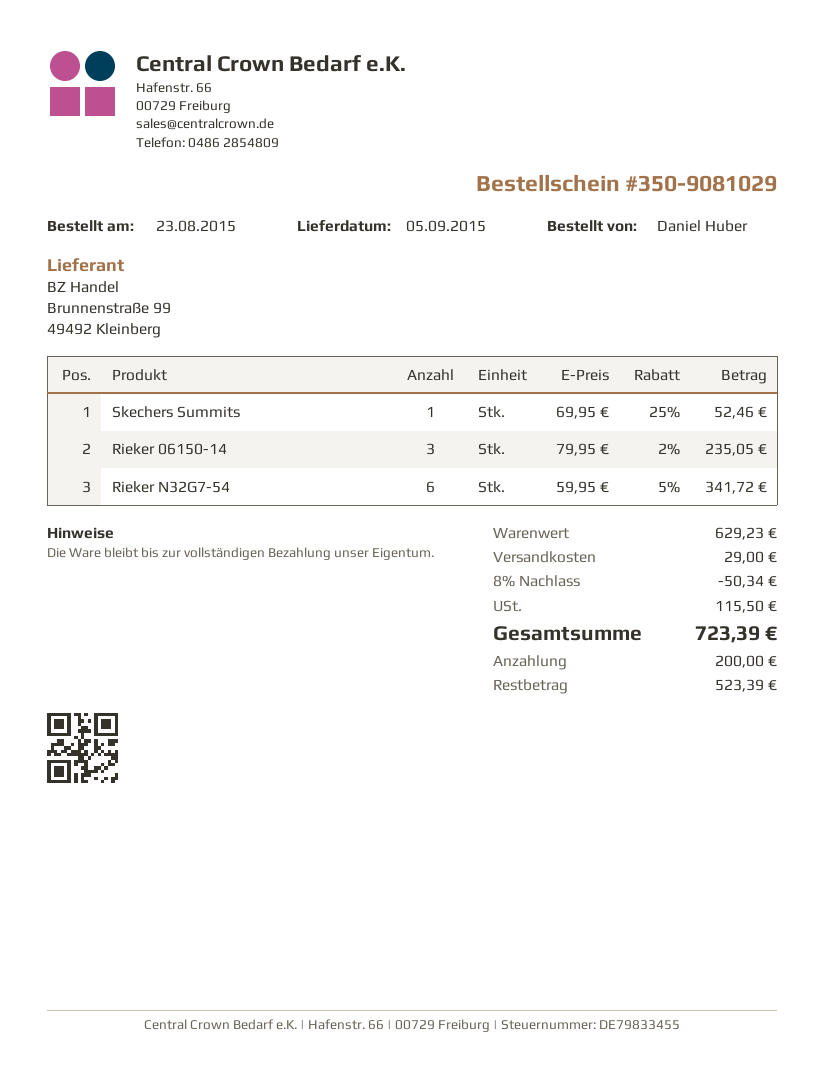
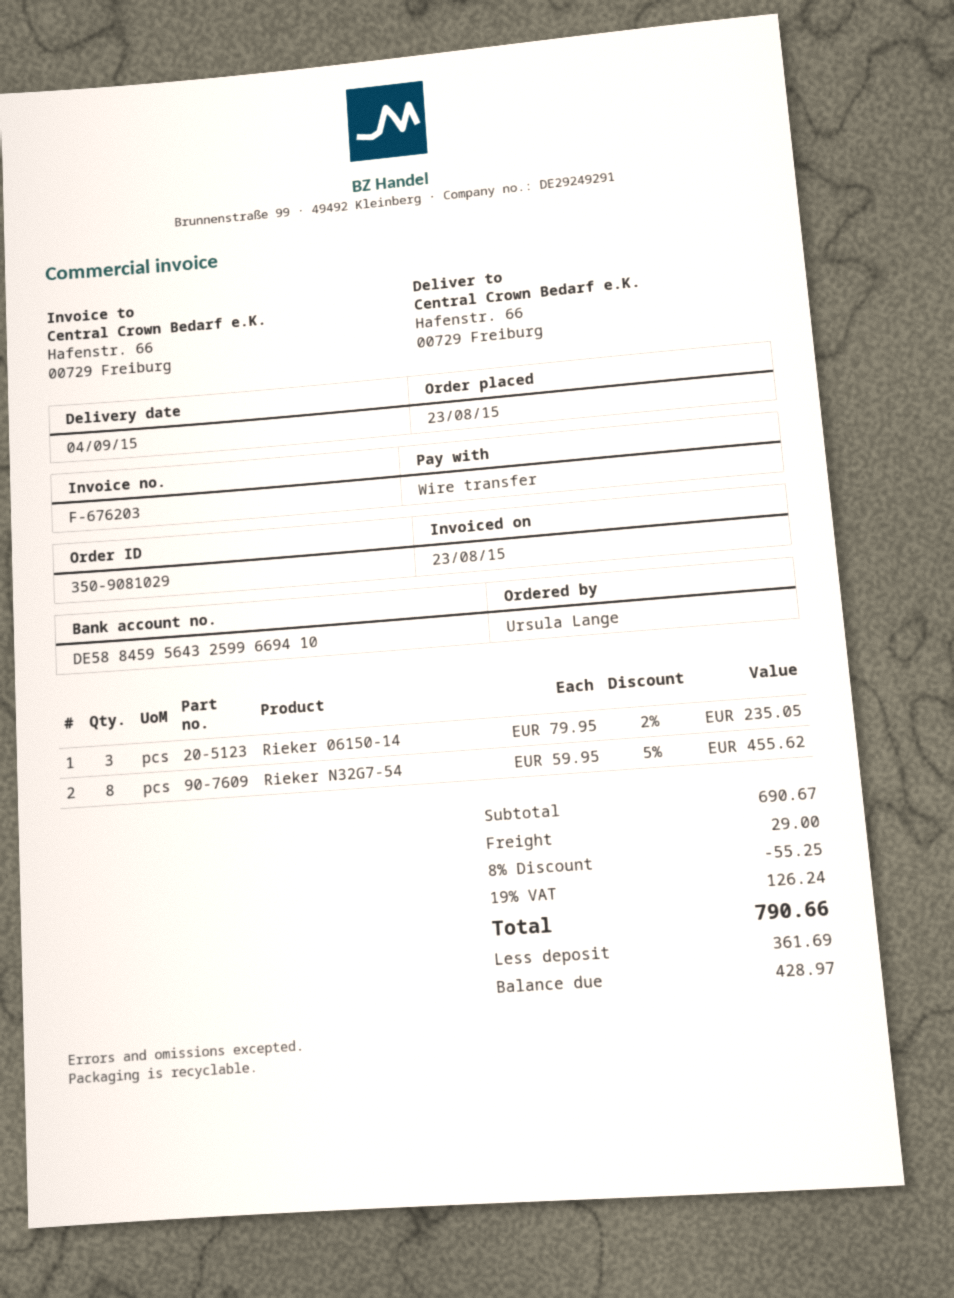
delivery date: 2015-09-05 -> 2015-09-04
ordered by: Daniel Huber -> Ursula Lange
Skechers Summits: 1 x 69.95 - 25% = 52.46 -> none
Rieker N32G7-54: 6 x 59.95 - 5% = 341.72 -> 8 x 59.95 - 5% = 455.62
subtotal: 629.23 -> 690.67
discount: 8% = 50.34 -> 8% = 55.25
tax: 115.50 -> 126.24
total: 723.39 -> 790.66
deposit: 200.00 -> 361.69
balance: 523.39 -> 428.97

